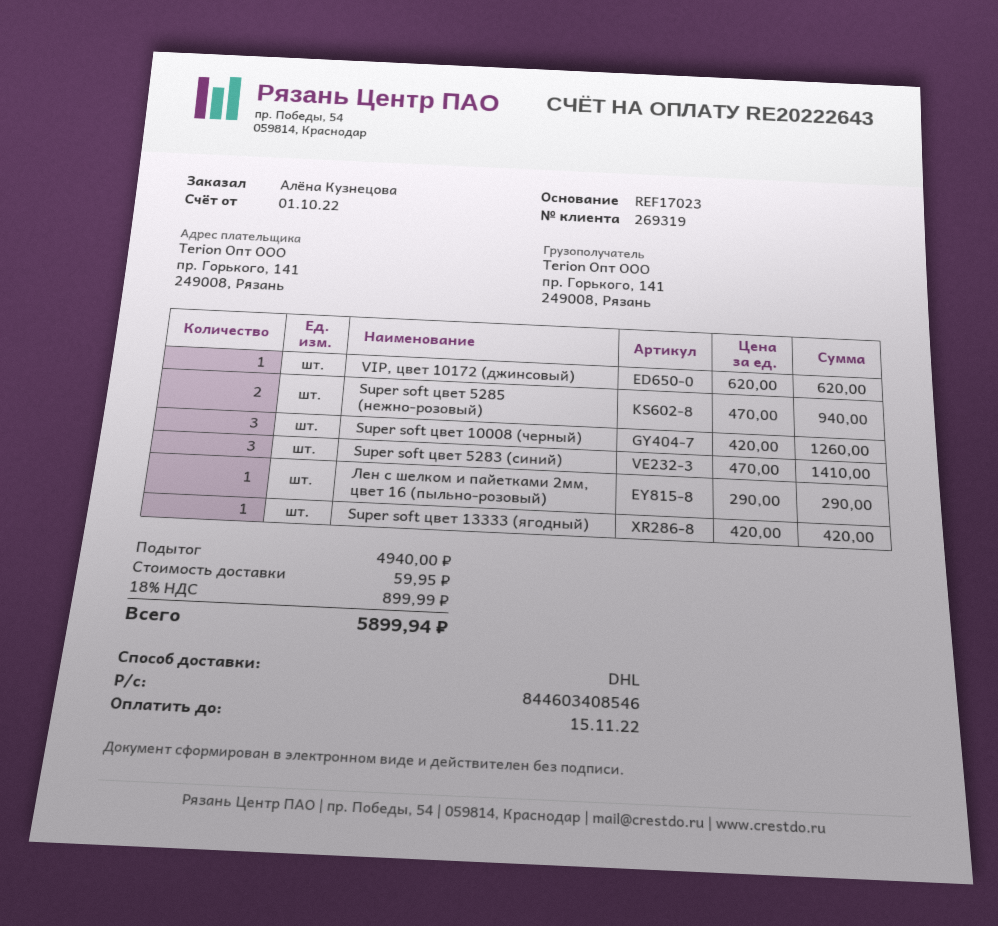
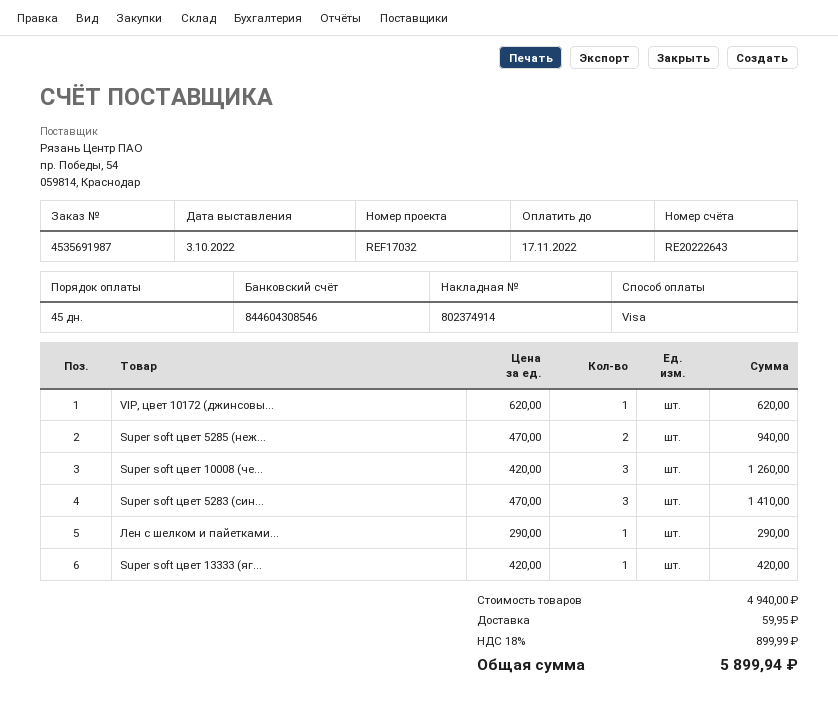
invoice date: 2022-10-01 -> 2022-10-03
due date: 2022-11-15 -> 2022-11-17
reference: REF17023 -> REF17032
bank account: 844603408546 -> 844604308546

